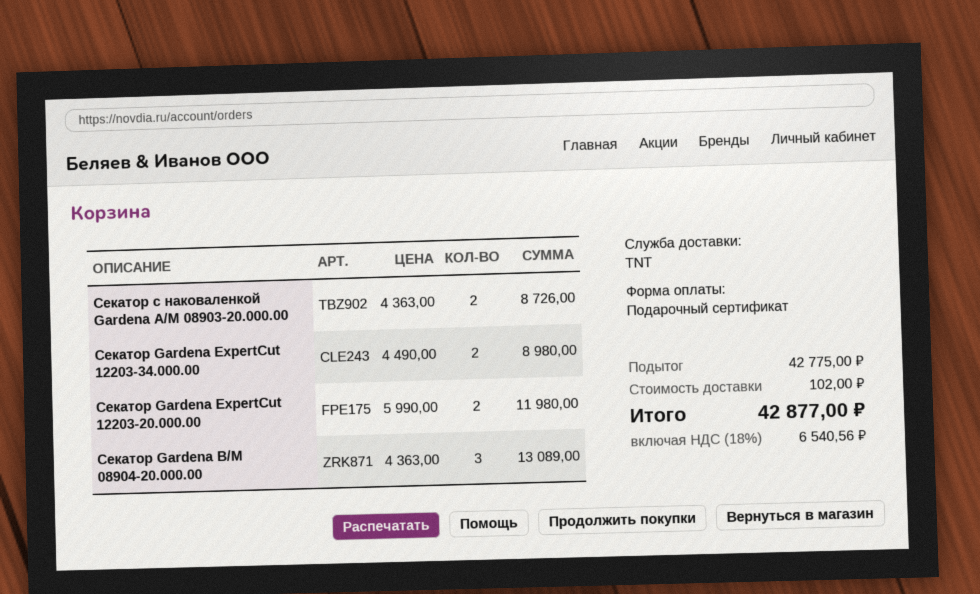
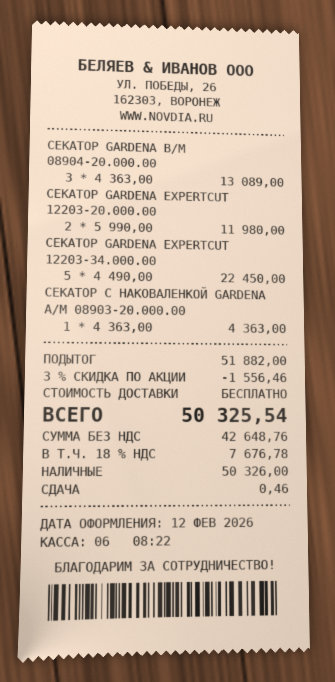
payment method: gift card -> cash
Секатор с наковаленкой Gardena A/M 08903-20.000.00: 2 x 4363.00 = 8726.00 -> 1 x 4363.00 = 4363.00
Секатор Gardena ExpertCut 12203-34.000.00: 2 x 4490.00 = 8980.00 -> 5 x 4490.00 = 22450.00
subtotal: 42775.00 -> 51882.00
discount: none -> 3% = 1556.46
shipping: 102.00 -> 0.00
tax: 18% = 6540.56 -> 18% = 7676.78
total: 42877.00 -> 50325.54

